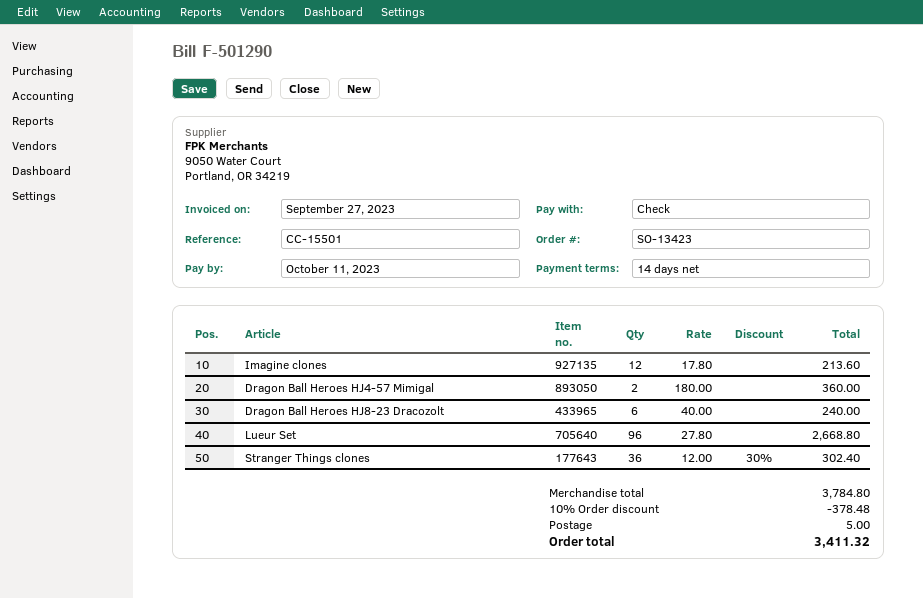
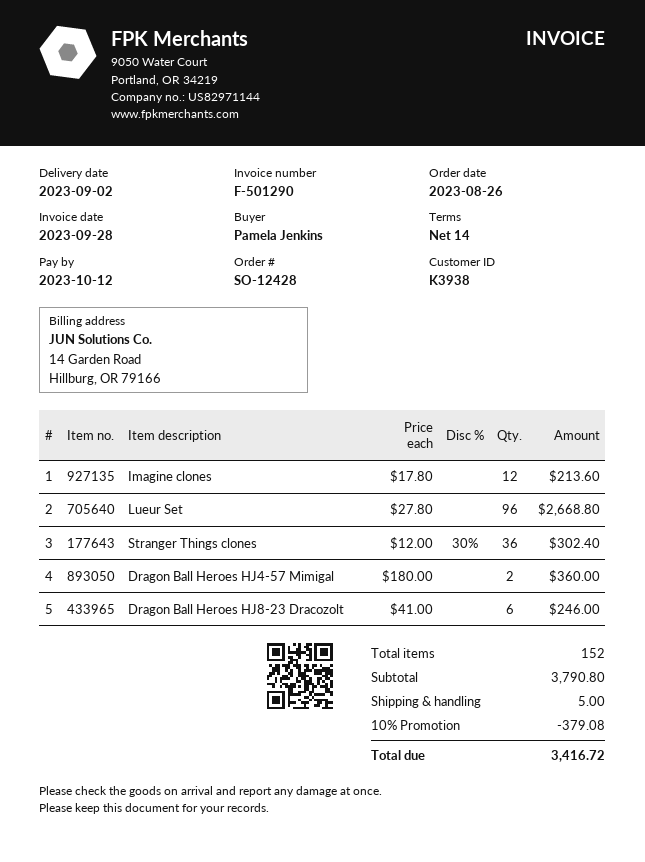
order number: SO-13423 -> SO-12428
invoice date: 2023-09-27 -> 2023-09-28
due date: 2023-10-11 -> 2023-10-12
Dragon Ball Heroes HJ8-23 Dracozolt: 6 x 40.00 = 240.00 -> 6 x 41.00 = 246.00
subtotal: 3784.80 -> 3790.80
discount: 10% = 378.48 -> 10% = 379.08
total: 3411.32 -> 3416.72

